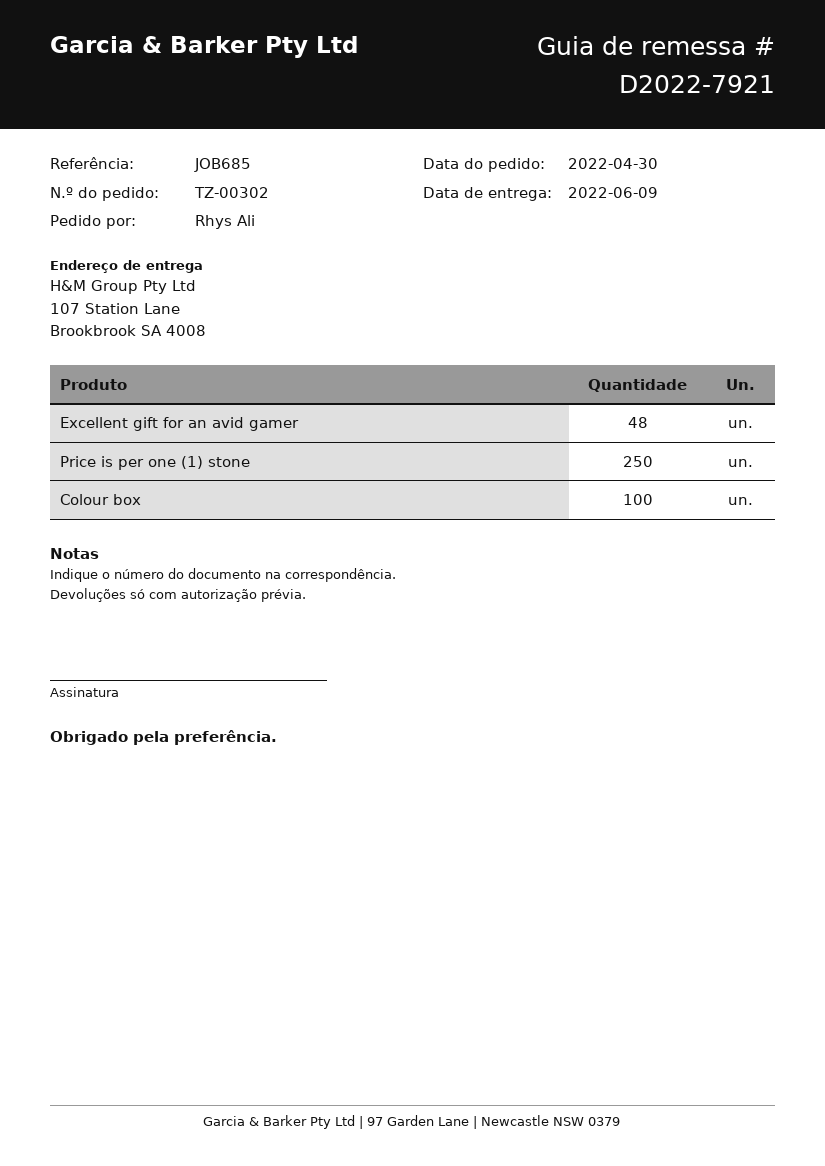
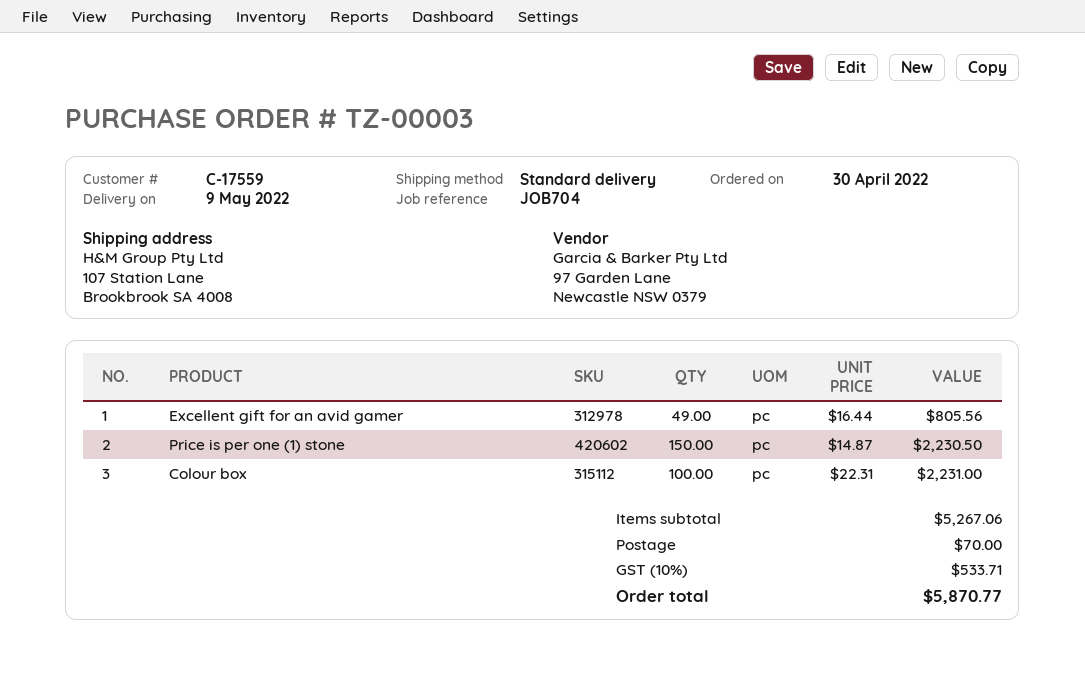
order number: TZ-00302 -> TZ-00003
delivery date: 2022-06-09 -> 2022-05-09
reference: JOB685 -> JOB704
Excellent gift for an avid gamer: 48 -> 49
Price is per one (1) stone: 250 -> 150

